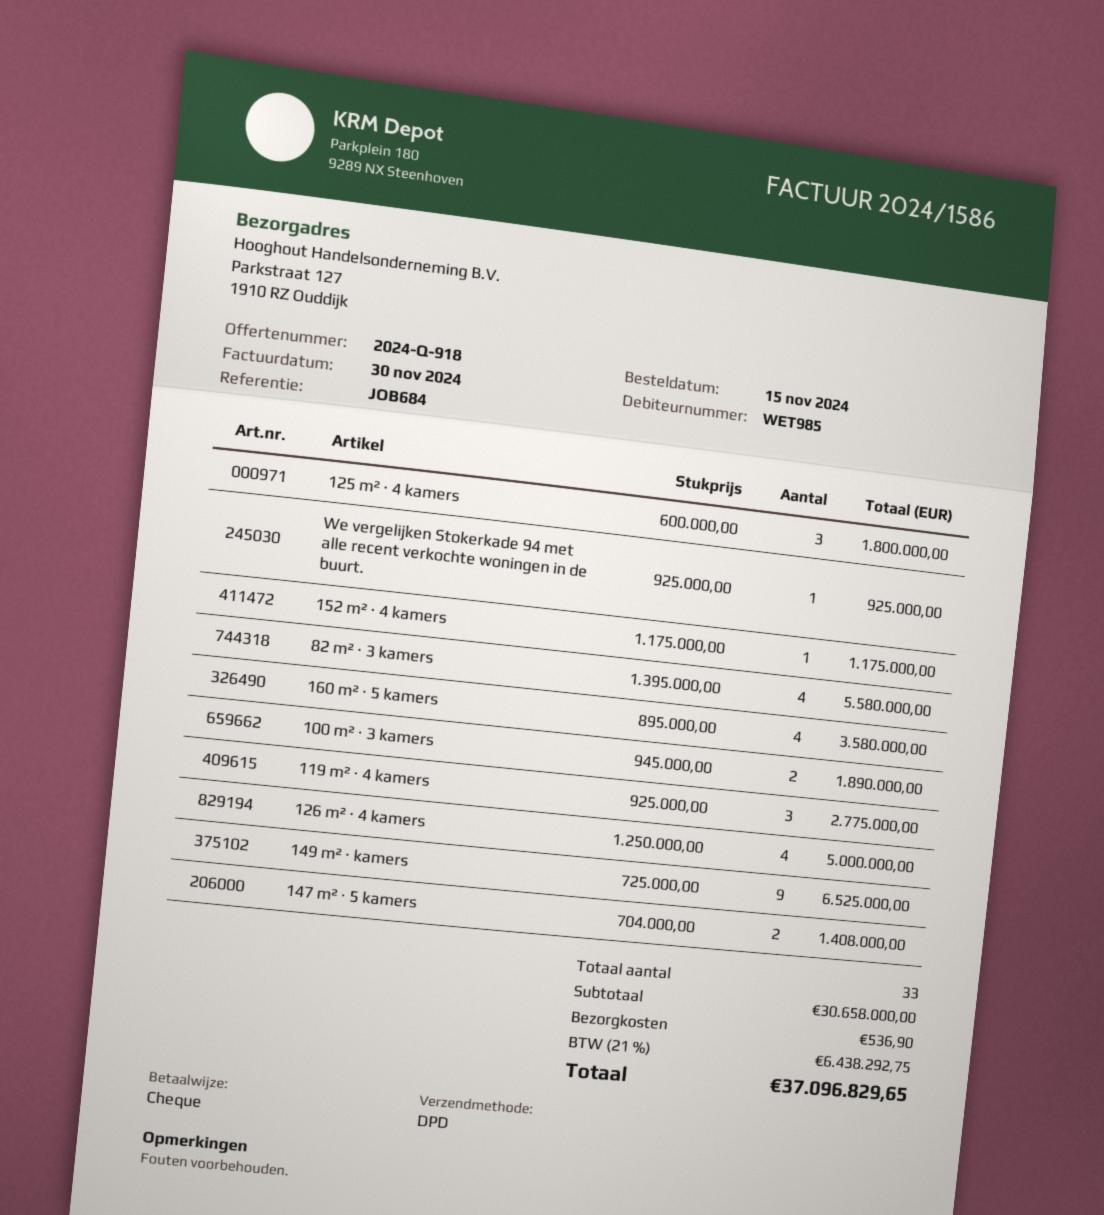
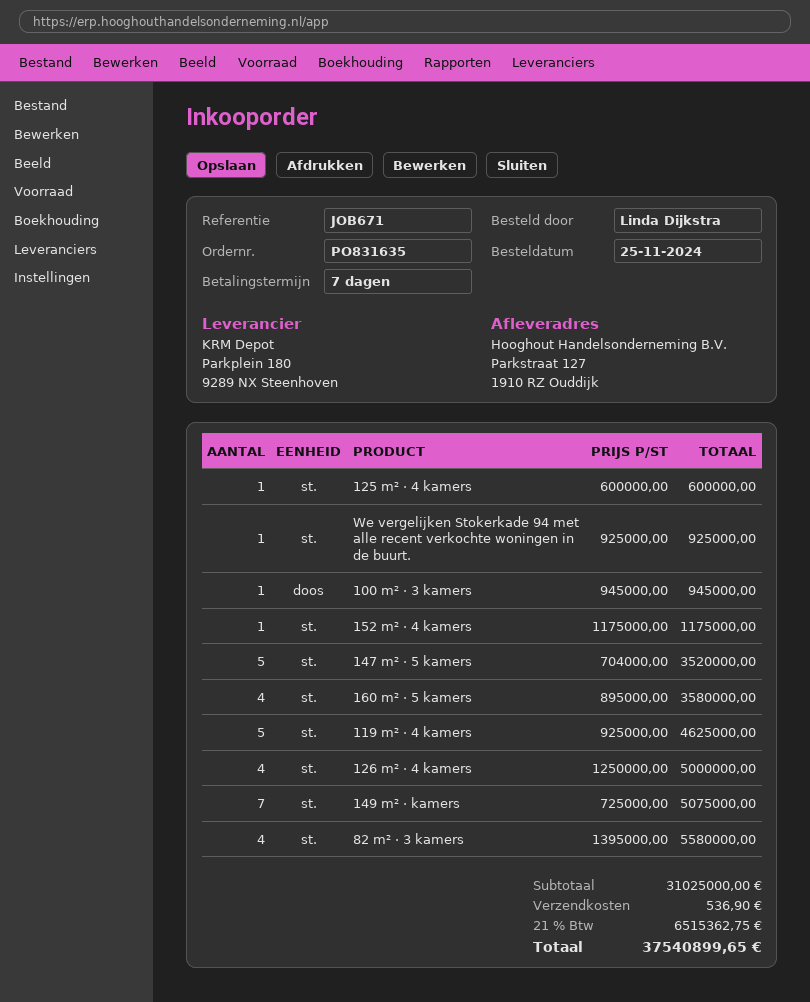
order date: 2024-11-15 -> 2024-11-25
reference: JOB684 -> JOB671
125 m² · 4 kamers: 3 x 600000.00 = 1800000.00 -> 1 x 600000.00 = 600000.00
100 m² · 3 kamers: 2 x 945000.00 = 1890000.00 -> 1 x 945000.00 = 945000.00
119 m² · 4 kamers: 3 x 925000.00 = 2775000.00 -> 5 x 925000.00 = 4625000.00
149 m² · kamers: 9 x 725000.00 = 6525000.00 -> 7 x 725000.00 = 5075000.00
147 m² · 5 kamers: 2 x 704000.00 = 1408000.00 -> 5 x 704000.00 = 3520000.00
subtotal: 30658000.00 -> 31025000.00
tax: 21% = 6438292.75 -> 21% = 6515362.75
total: 37096829.65 -> 37540899.65

